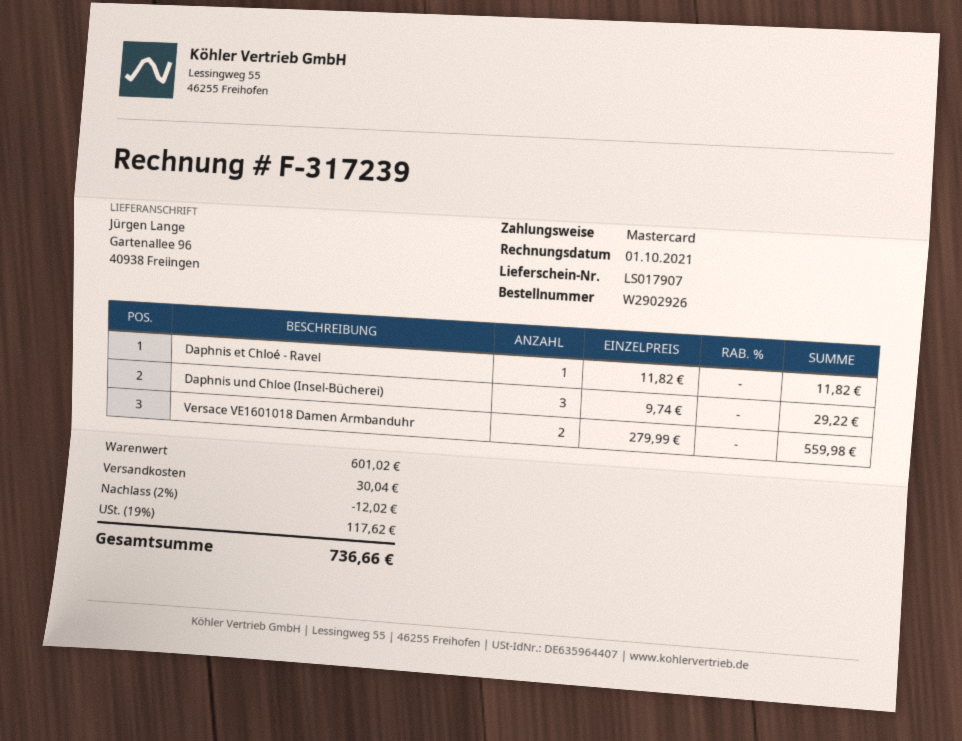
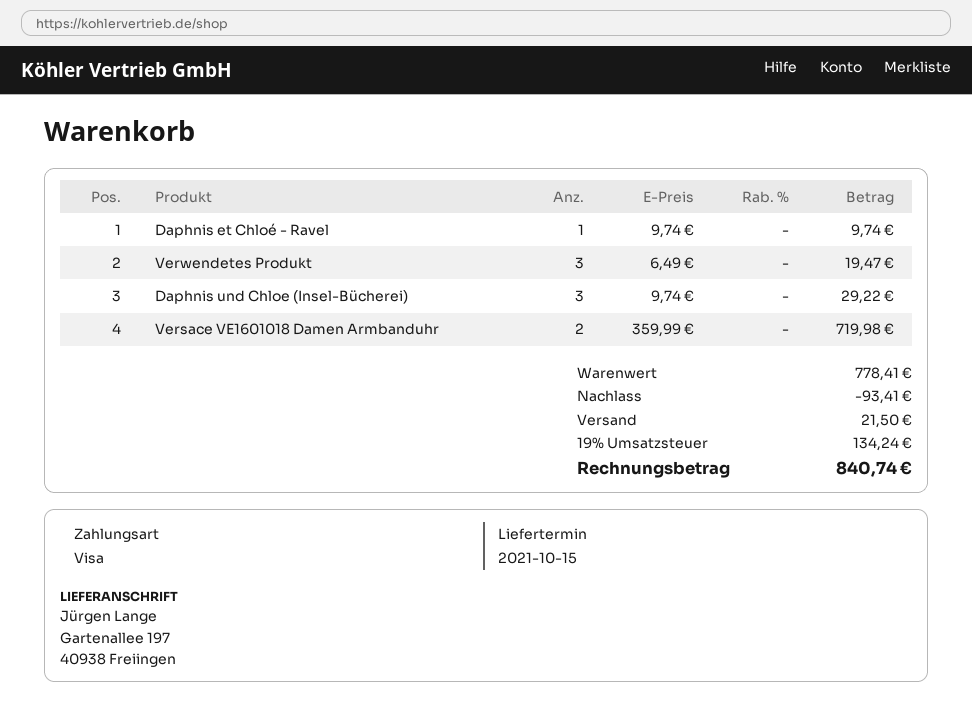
payment method: Mastercard -> Visa
ship to: Gartenallee 96, 40938 Freiingen -> Gartenallee 197, 40938 Freiingen
Daphnis et Chloé - Ravel: 1 x 11.82 = 11.82 -> 1 x 9.74 = 9.74
Versace VE1601018 Damen Armbanduhr: 2 x 279.99 = 559.98 -> 2 x 359.99 = 719.98
Verwendetes Produkt: none -> 3 x 6.49 = 19.47
subtotal: 601.02 -> 778.41
discount: 12.02 -> 93.41
shipping: 30.04 -> 21.50
tax: 19% = 117.62 -> 19% = 134.24
total: 736.66 -> 840.74

